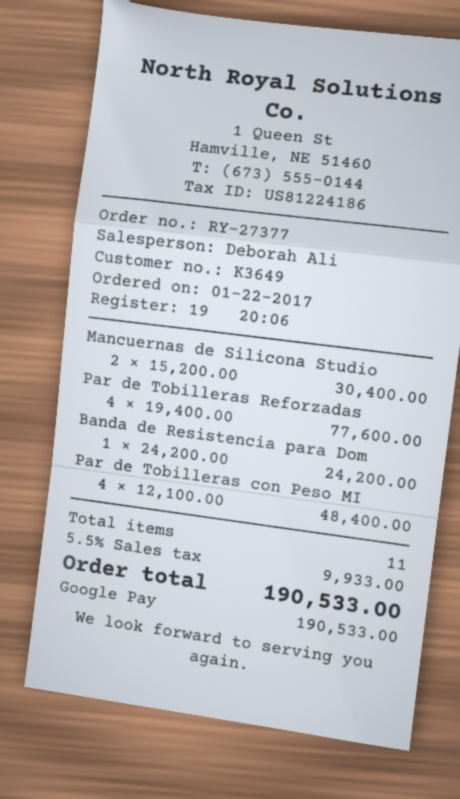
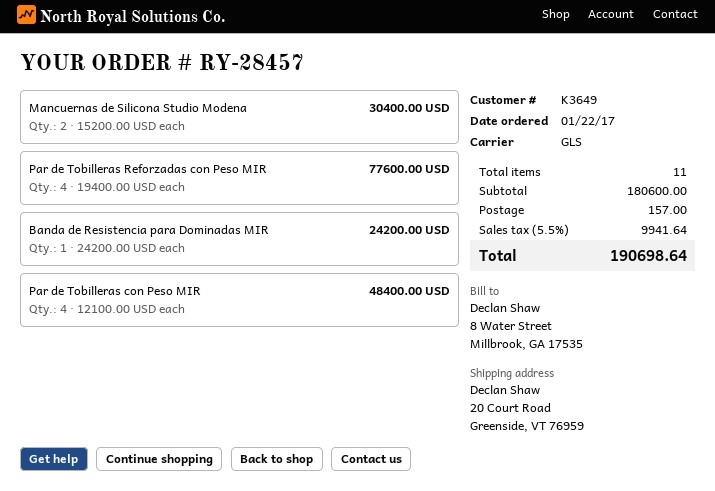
order number: RY-27377 -> RY-28457
shipping: none -> 157.00
tax: 5.5% = 9933.00 -> 5.5% = 9941.64
total: 190533.00 -> 190698.64

